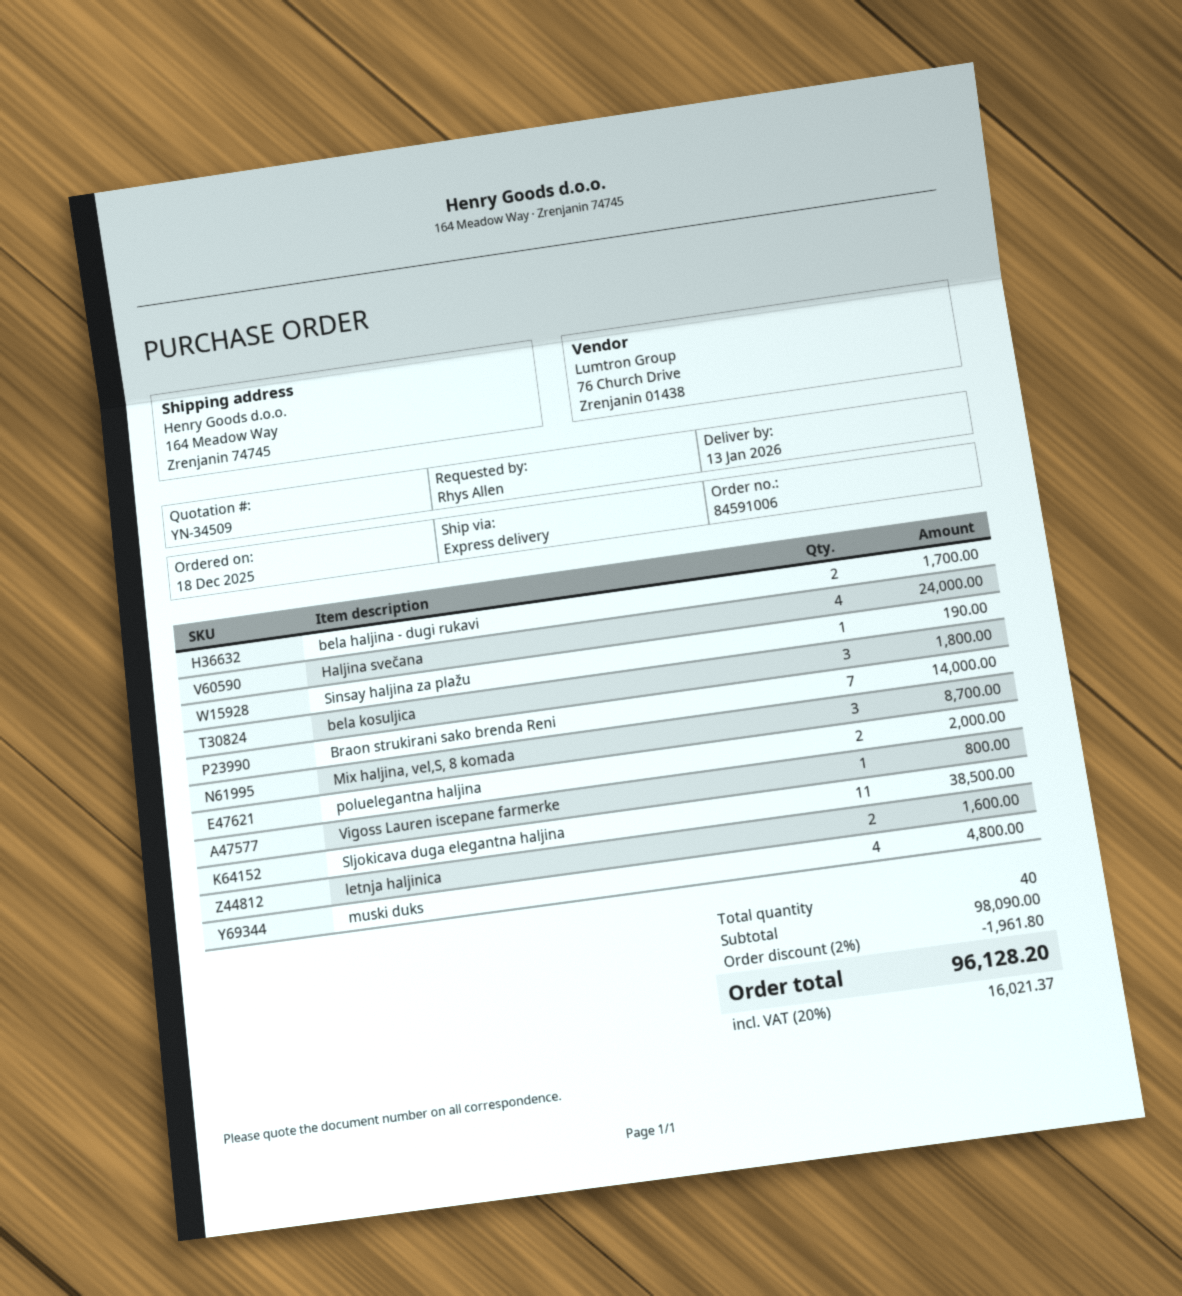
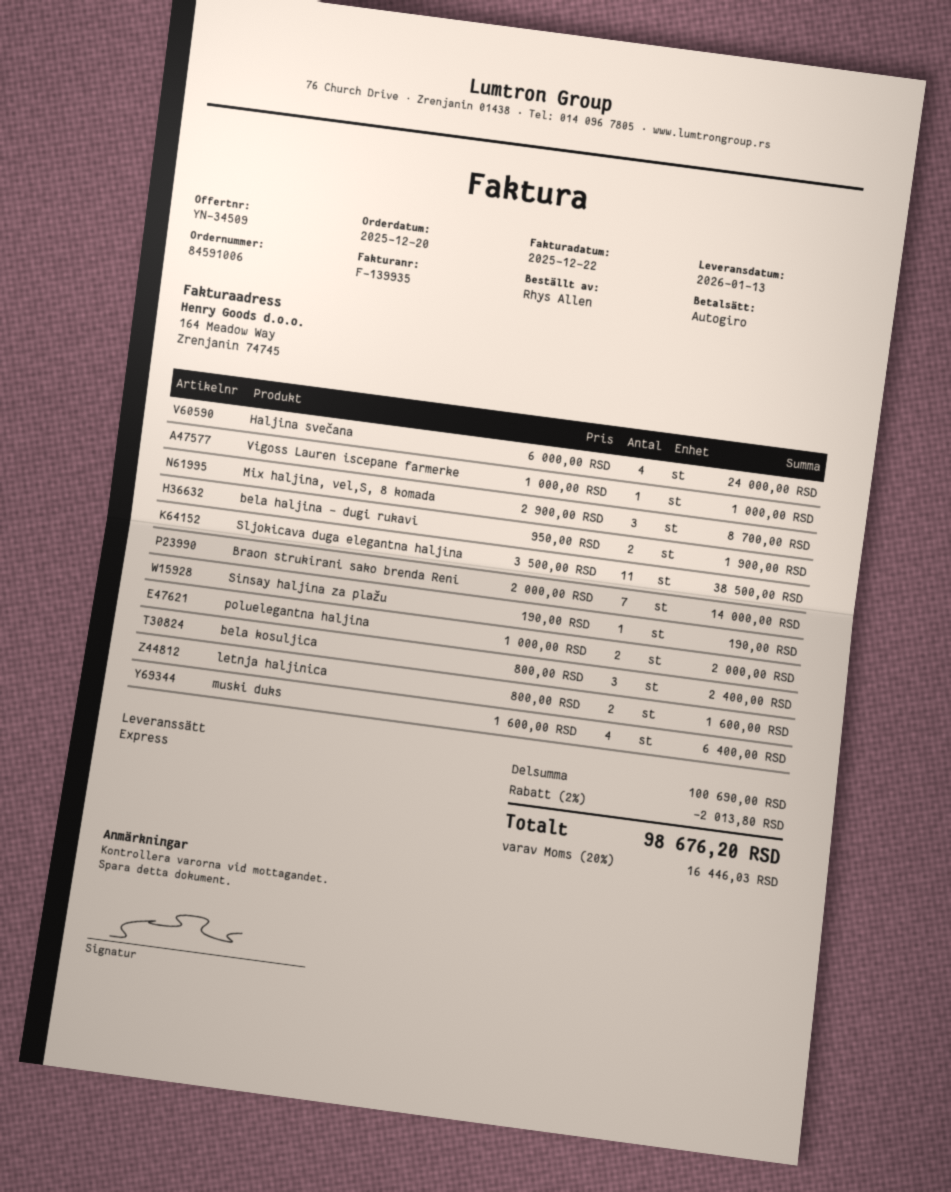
order date: 2025-12-18 -> 2025-12-20
bela haljina - dugi rukavi: 2 for 1700.00 -> 2 for 1900.00
bela kosuljica: 3 for 1800.00 -> 3 for 2400.00
Vigoss Lauren iscepane farmerke: 1 for 800.00 -> 1 for 1000.00
muski duks: 4 for 4800.00 -> 4 for 6400.00
subtotal: 98090.00 -> 100690.00
discount: 2% = 1961.80 -> 2% = 2013.80
tax: 20% = 16021.37 -> 20% = 16446.03
total: 96128.20 -> 98676.20

